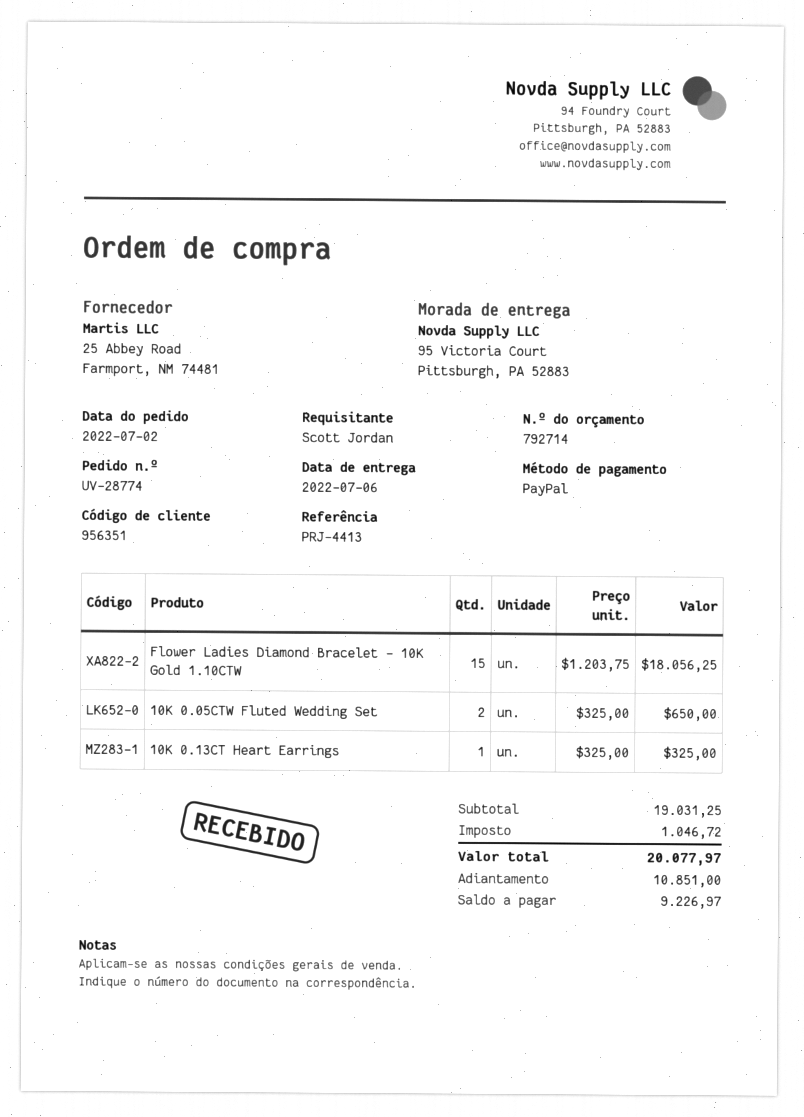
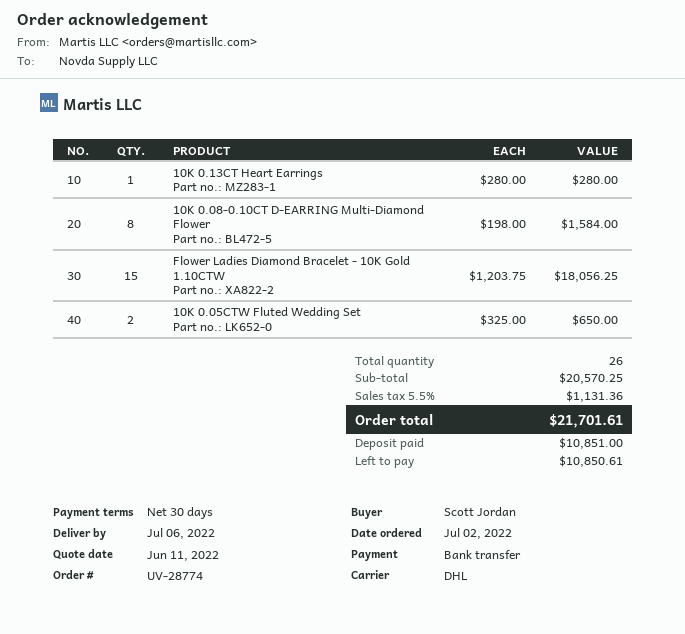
payment method: PayPal -> bank transfer
10K 0.13CT Heart Earrings: 1 x 325.00 = 325.00 -> 1 x 280.00 = 280.00
10K 0.08-0.10CT D-EARRING Multi-Diamond Flower: none -> 8 x 198.00 = 1584.00
subtotal: 19031.25 -> 20570.25
tax: 1046.72 -> 1131.36
total: 20077.97 -> 21701.61
balance: 9226.97 -> 10850.61

